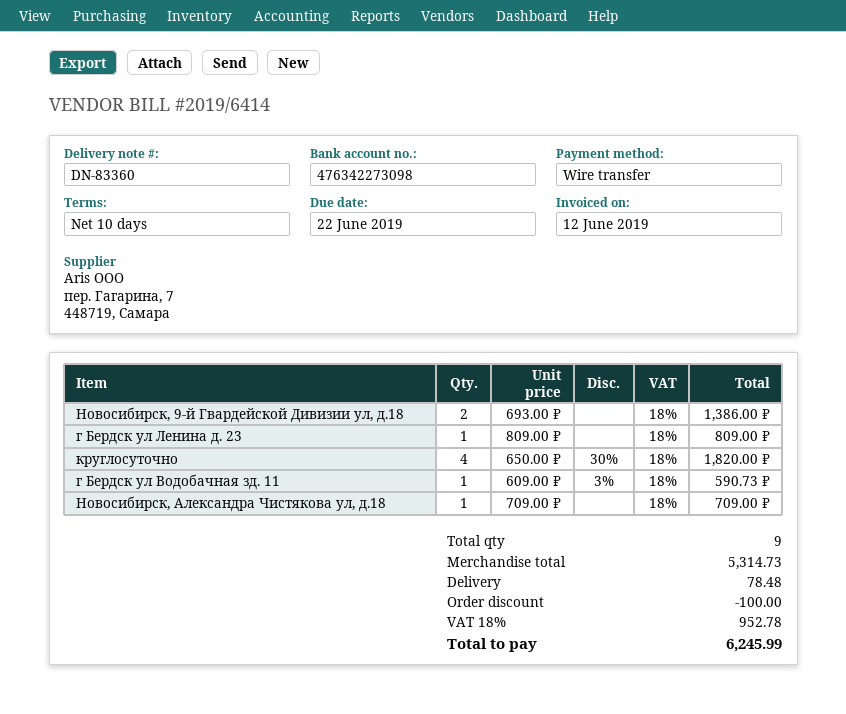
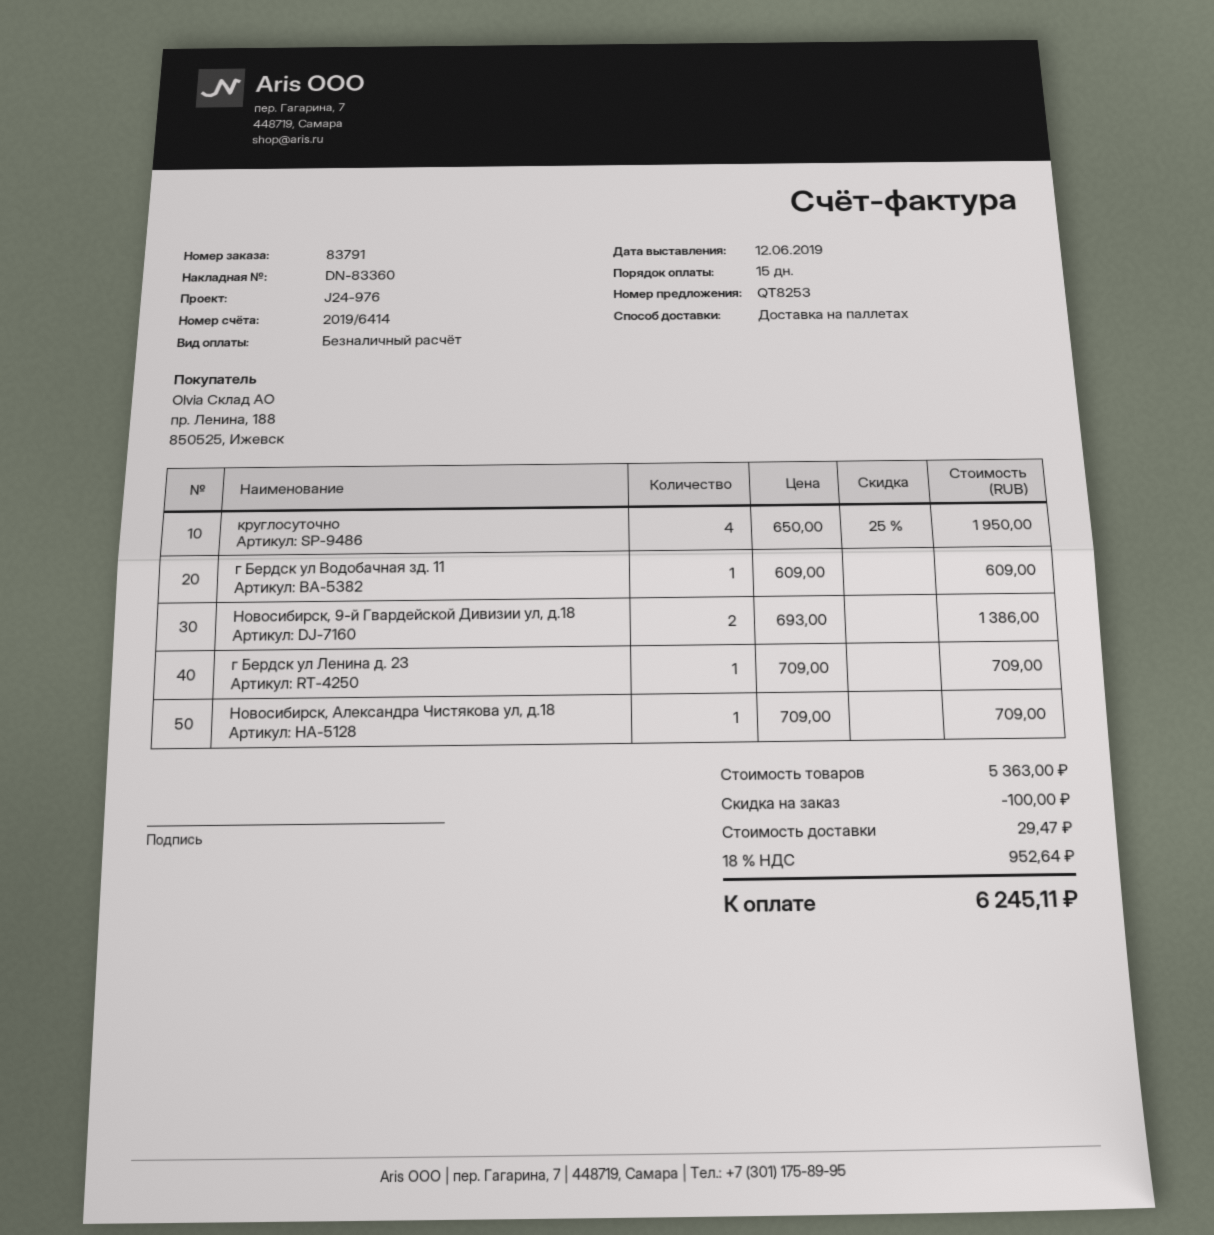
payment terms: 10 days -> 15 days
г Бердск ул Ленина д. 23: 1 x 809.00 = 809.00 -> 1 x 709.00 = 709.00
круглосуточно: 4 x 650.00 - 30% = 1820.00 -> 4 x 650.00 - 25% = 1950.00
г Бердск ул Водобачная зд. 11: 1 x 609.00 - 3% = 590.73 -> 1 x 609.00 = 609.00
subtotal: 5314.73 -> 5363.00
shipping: 78.48 -> 29.47
tax: 18% = 952.78 -> 18% = 952.64
total: 6245.99 -> 6245.11

